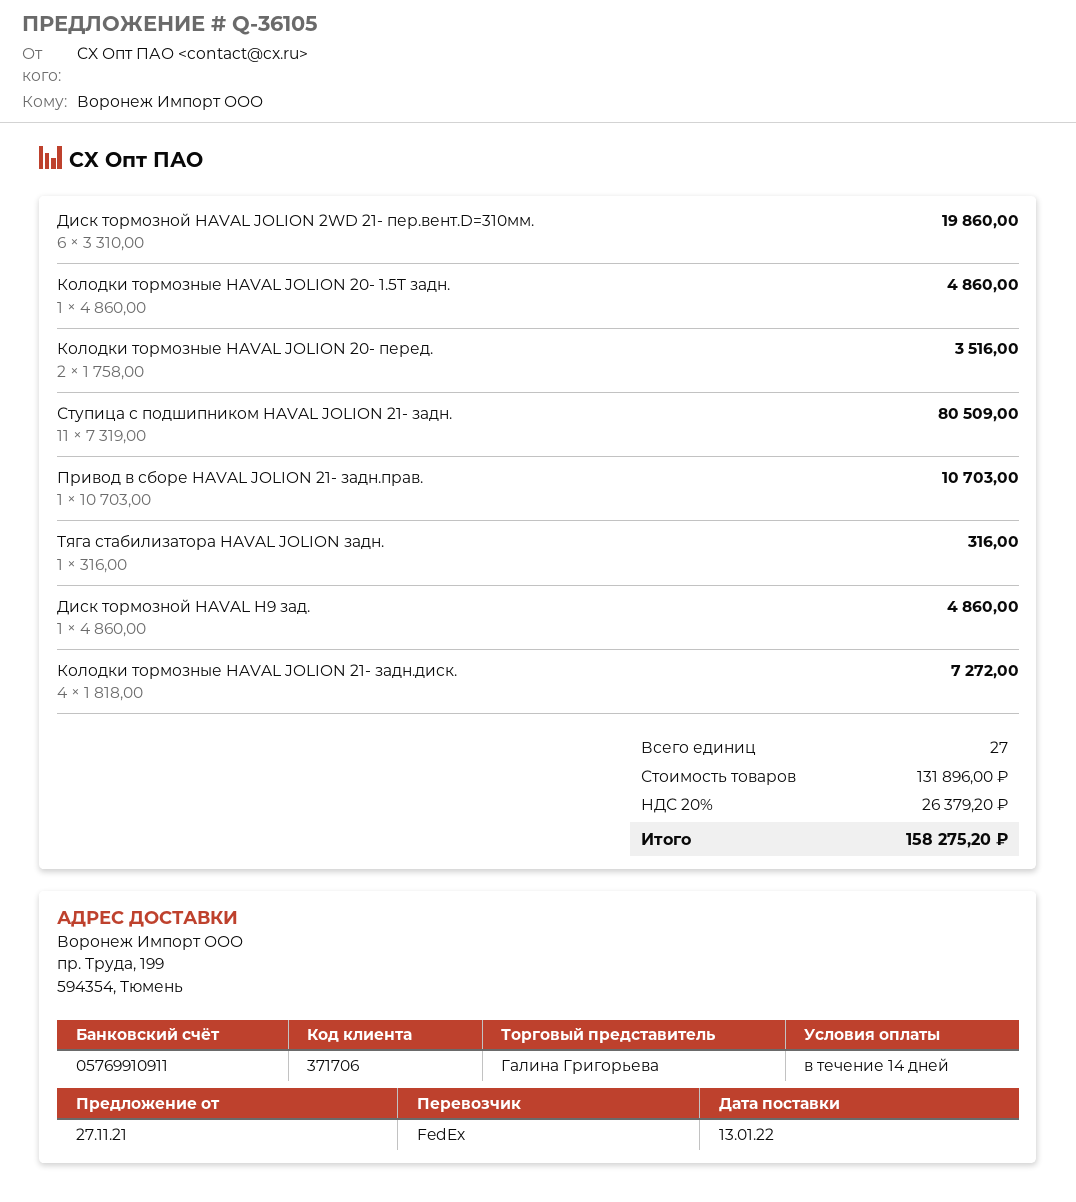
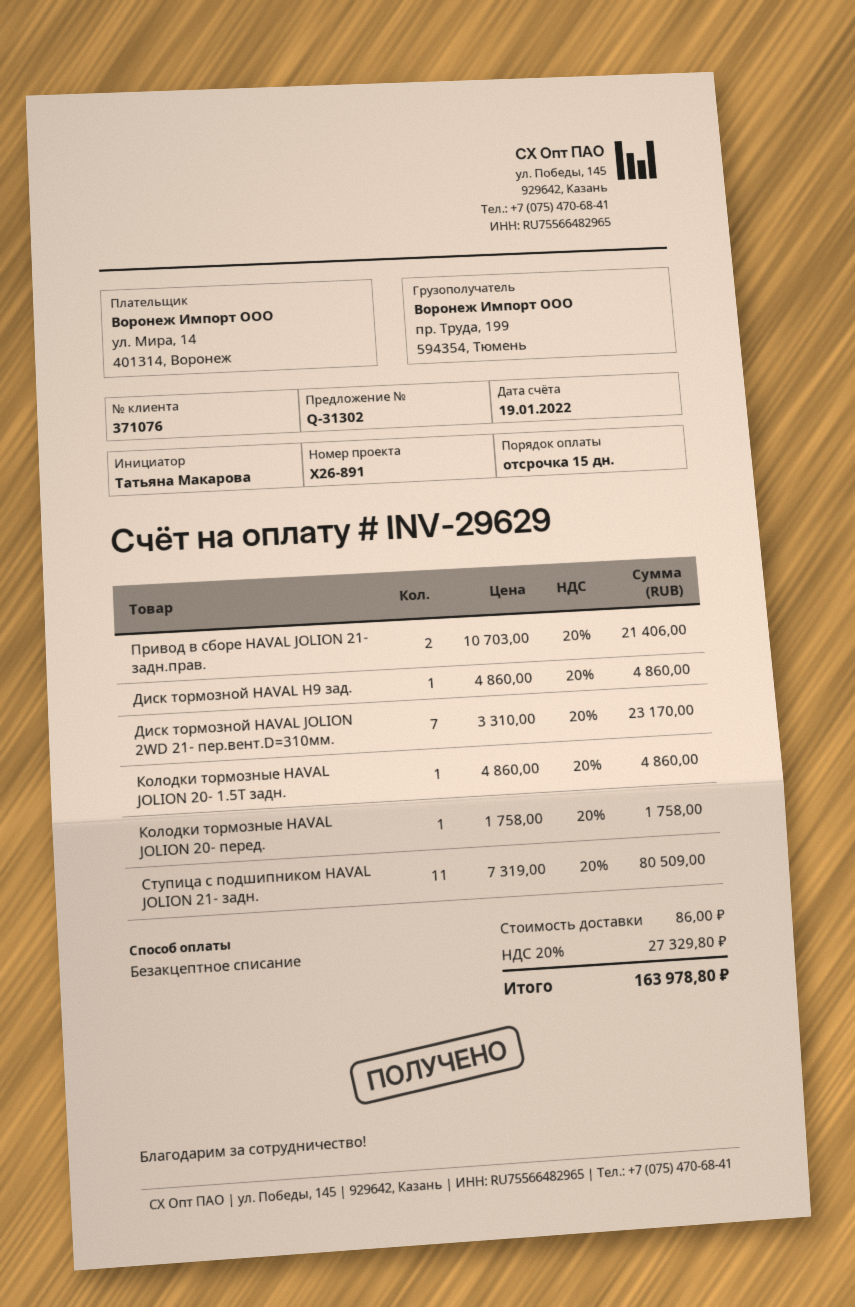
quote number: Q-36105 -> Q-31302
payment terms: 14 days -> 15 days
customer number: 371706 -> 371076
Диск тормозной HAVAL JOLION 2WD 21- пер.вент.D=310мм.: 6 x 3310.00 = 19860.00 -> 7 x 3310.00 = 23170.00
Колодки тормозные HAVAL JOLION 20- перед.: 2 x 1758.00 = 3516.00 -> 1 x 1758.00 = 1758.00
Привод в сборе HAVAL JOLION 21- задн.прав.: 1 x 10703.00 = 10703.00 -> 2 x 10703.00 = 21406.00
Тяга стабилизатора HAVAL JOLION задн.: 1 x 316.00 = 316.00 -> none
Колодки тормозные HAVAL JOLION 21- задн.диск.: 4 x 1818.00 = 7272.00 -> none
shipping: none -> 86.00
tax: 20% = 26379.20 -> 20% = 27329.80
total: 158275.20 -> 163978.80

